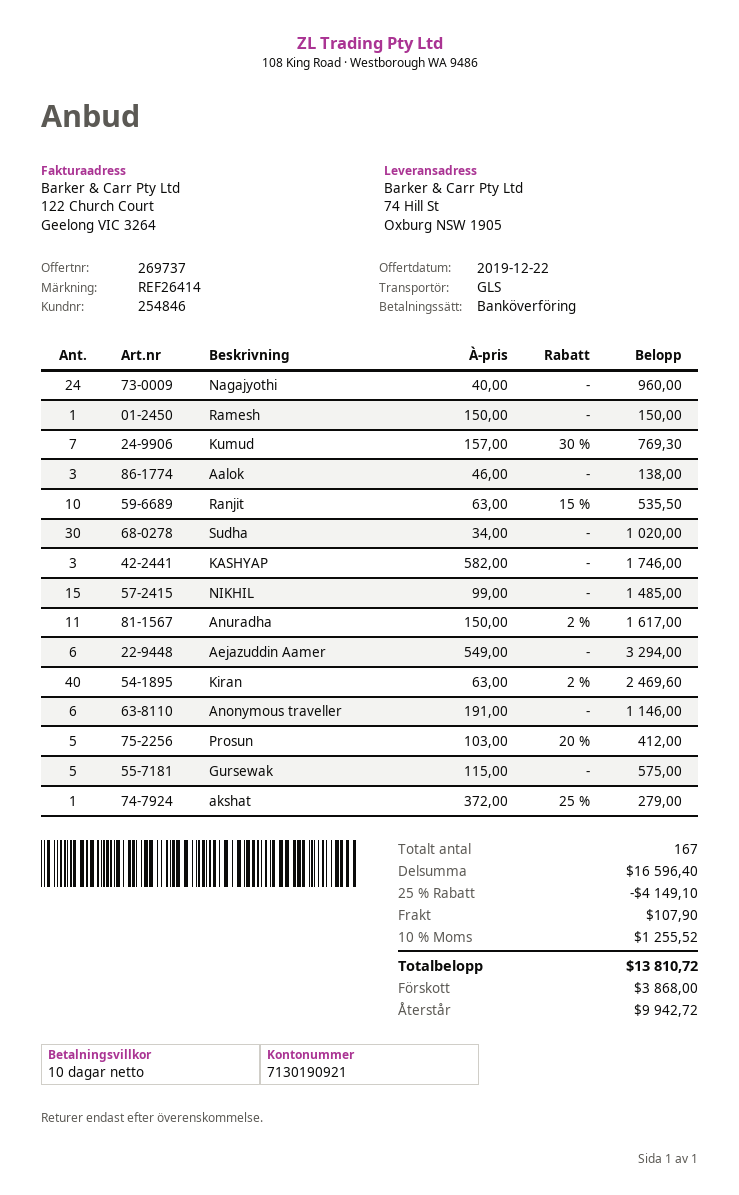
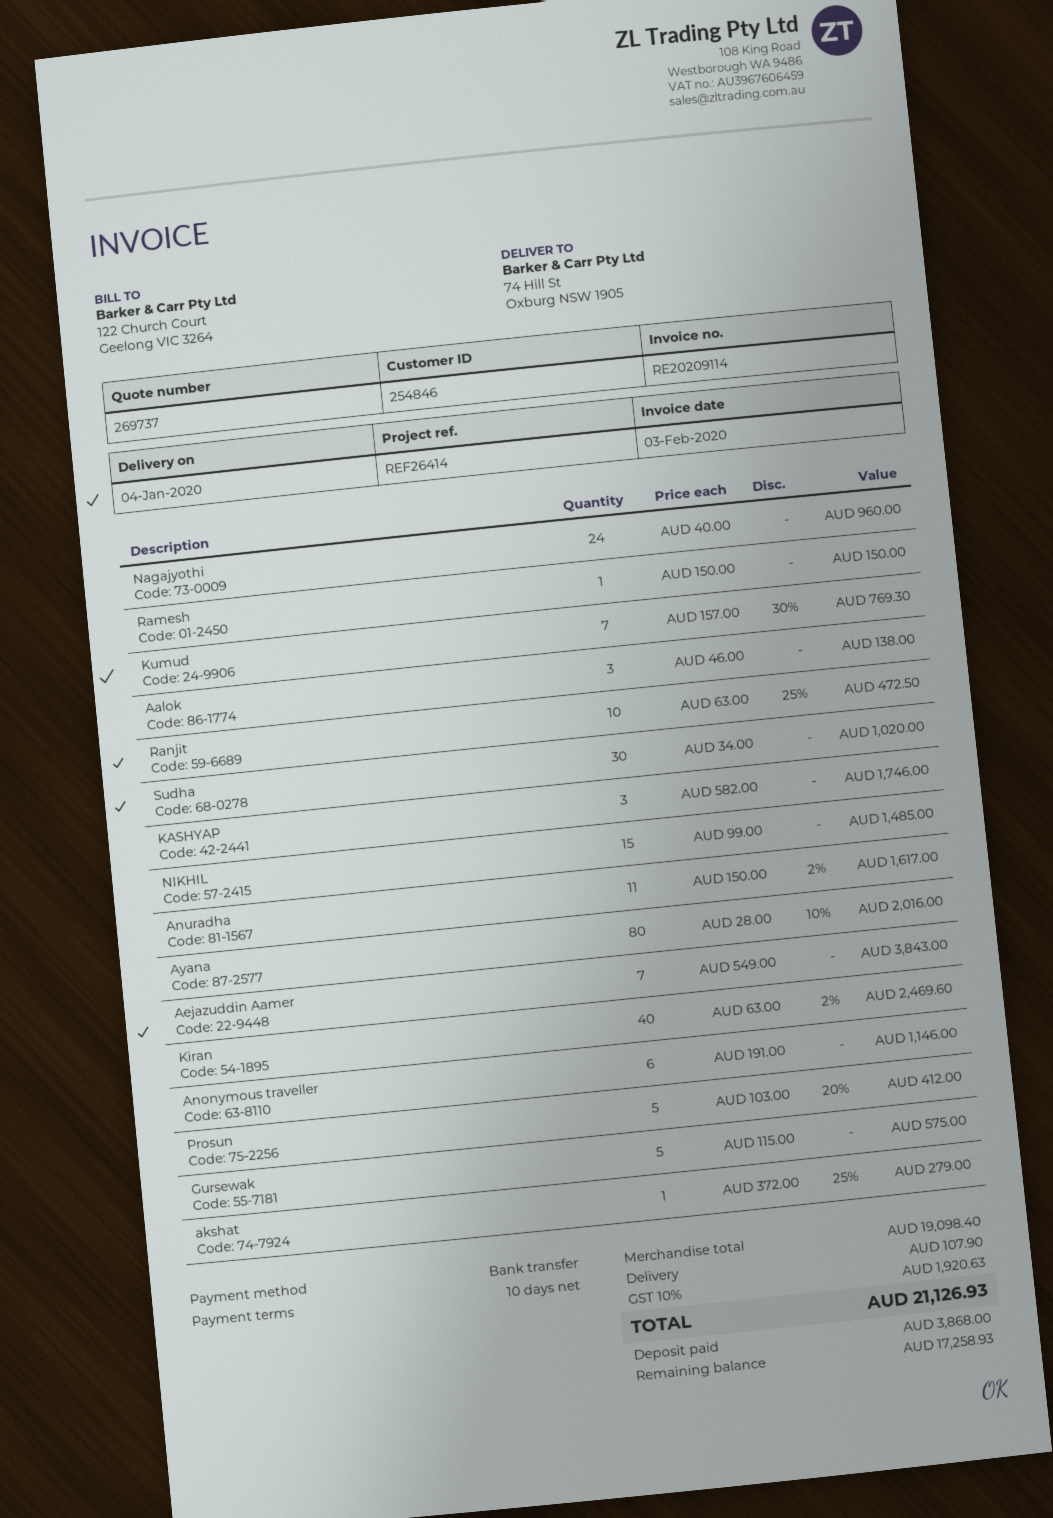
Ranjit: 10 x 63.00 - 15% = 535.50 -> 10 x 63.00 - 25% = 472.50
Aejazuddin Aamer: 6 x 549.00 = 3294.00 -> 7 x 549.00 = 3843.00
Ayana: none -> 80 x 28.00 - 10% = 2016.00
subtotal: 16596.40 -> 19098.40
discount: 25% = 4149.10 -> none
tax: 10% = 1255.52 -> 10% = 1920.63
total: 13810.72 -> 21126.93
balance: 9942.72 -> 17258.93

